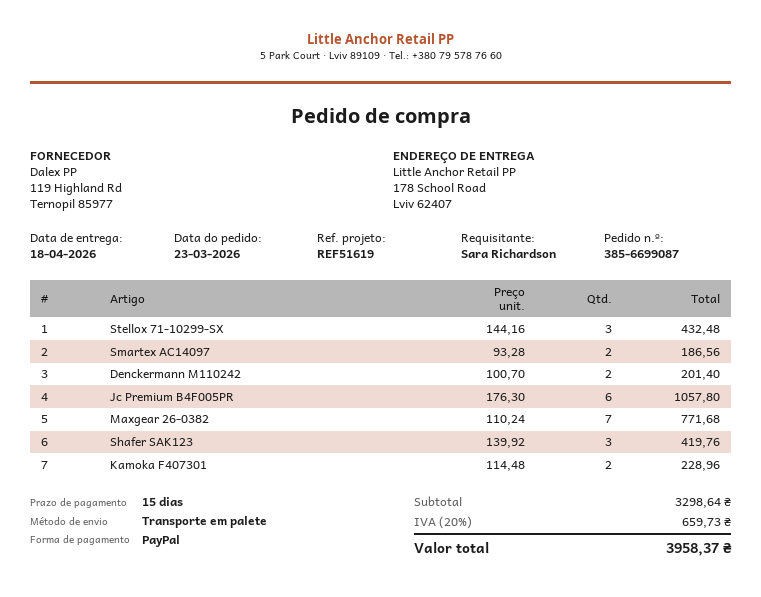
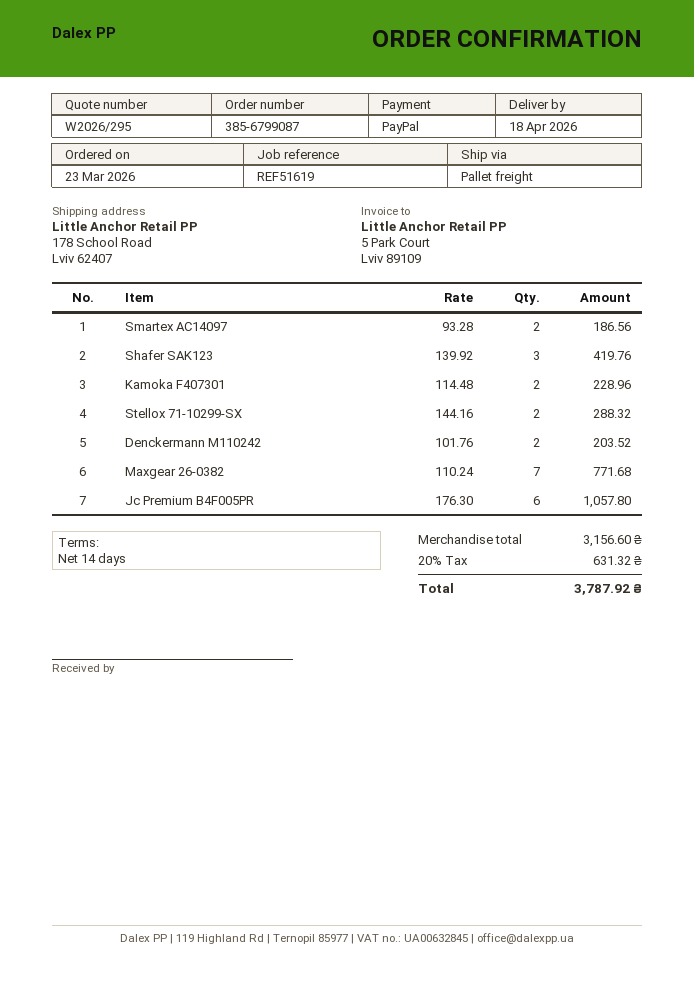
order number: 385-6699087 -> 385-6799087
payment terms: 15 days -> 14 days
Stellox 71-10299-SX: 3 x 144.16 = 432.48 -> 2 x 144.16 = 288.32
Denckermann M110242: 2 x 100.70 = 201.40 -> 2 x 101.76 = 203.52
subtotal: 3298.64 -> 3156.60
tax: 20% = 659.73 -> 20% = 631.32
total: 3958.37 -> 3787.92

